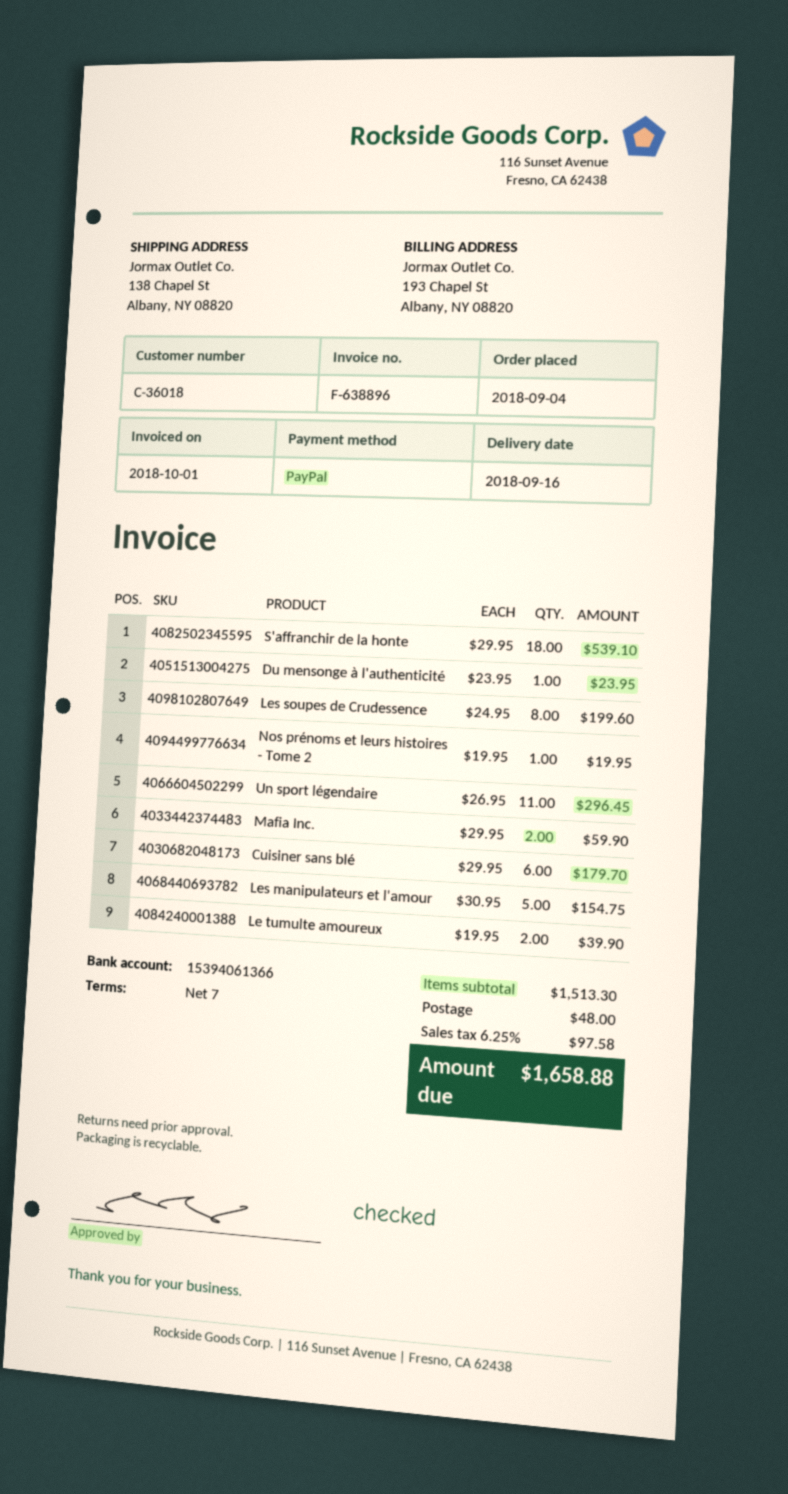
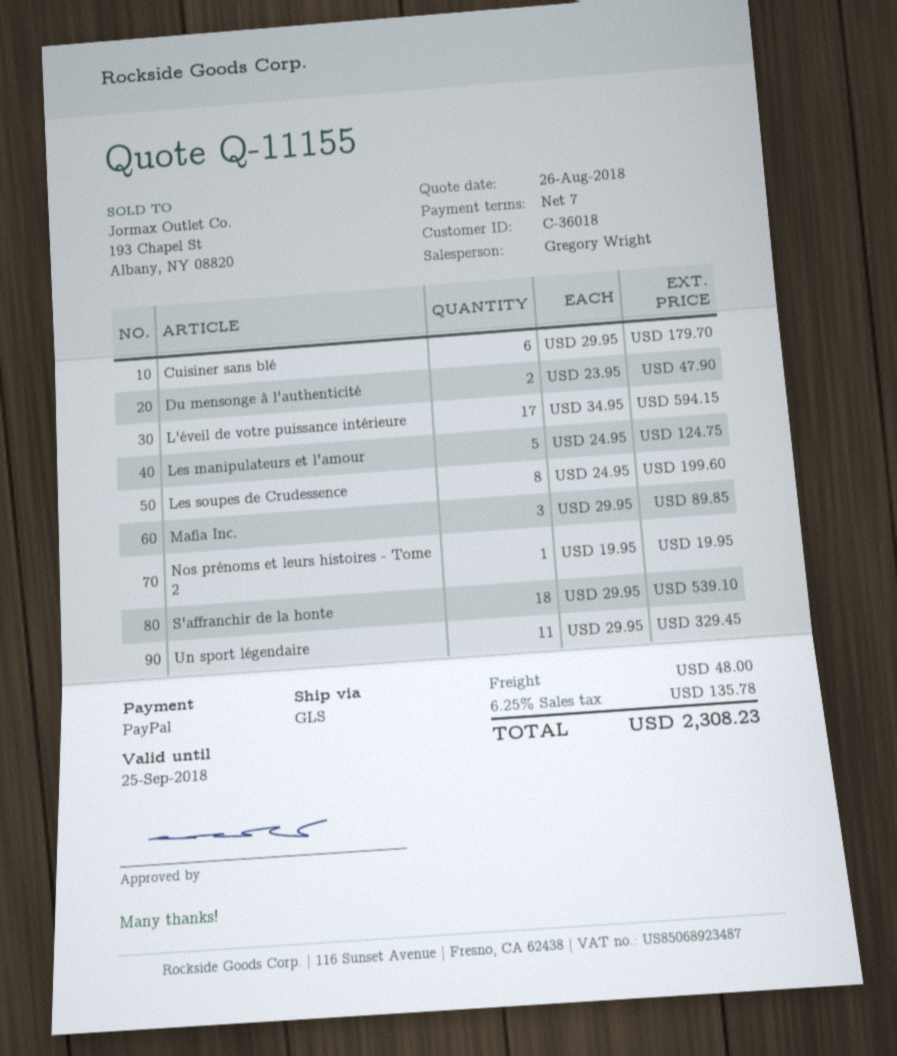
Du mensonge à l'authenticité: 1 x 23.95 = 23.95 -> 2 x 23.95 = 47.90
Un sport légendaire: 11 x 26.95 = 296.45 -> 11 x 29.95 = 329.45
Mafia Inc.: 2 x 29.95 = 59.90 -> 3 x 29.95 = 89.85
Les manipulateurs et l'amour: 5 x 30.95 = 154.75 -> 5 x 24.95 = 124.75
Le tumulte amoureux: 2 x 19.95 = 39.90 -> none
L'éveil de votre puissance intérieure: none -> 17 x 34.95 = 594.15
tax: 6.25% = 97.58 -> 6.25% = 135.78
total: 1658.88 -> 2308.23

